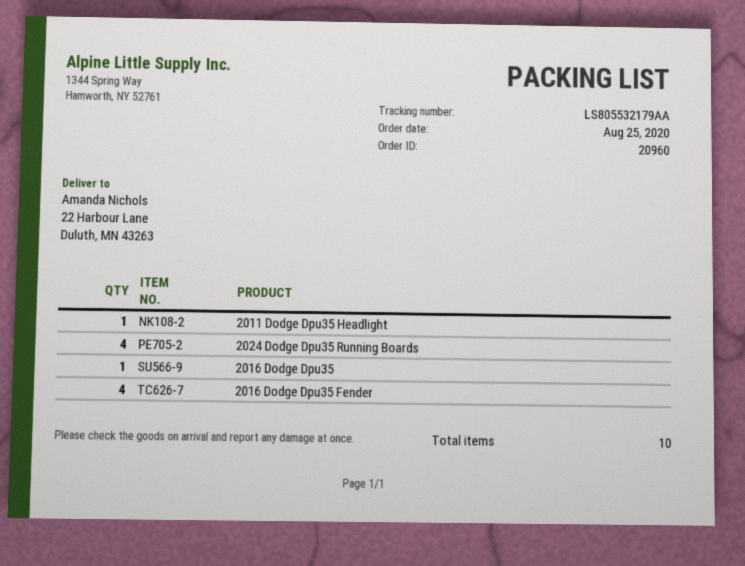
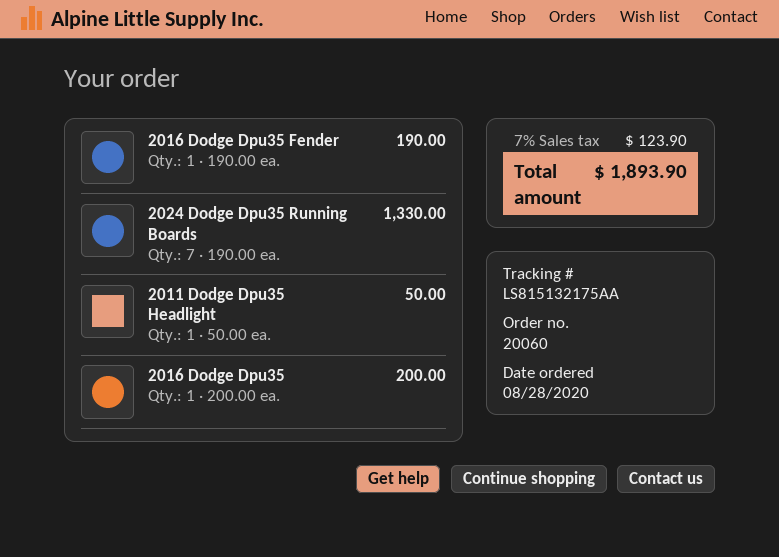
order number: 20960 -> 20060
order date: 2020-08-25 -> 2020-08-28
tracking number: LS805532179AA -> LS815132175AA
2024 Dodge Dpu35 Running Boards: 4 -> 7
2016 Dodge Dpu35 Fender: 4 -> 1

